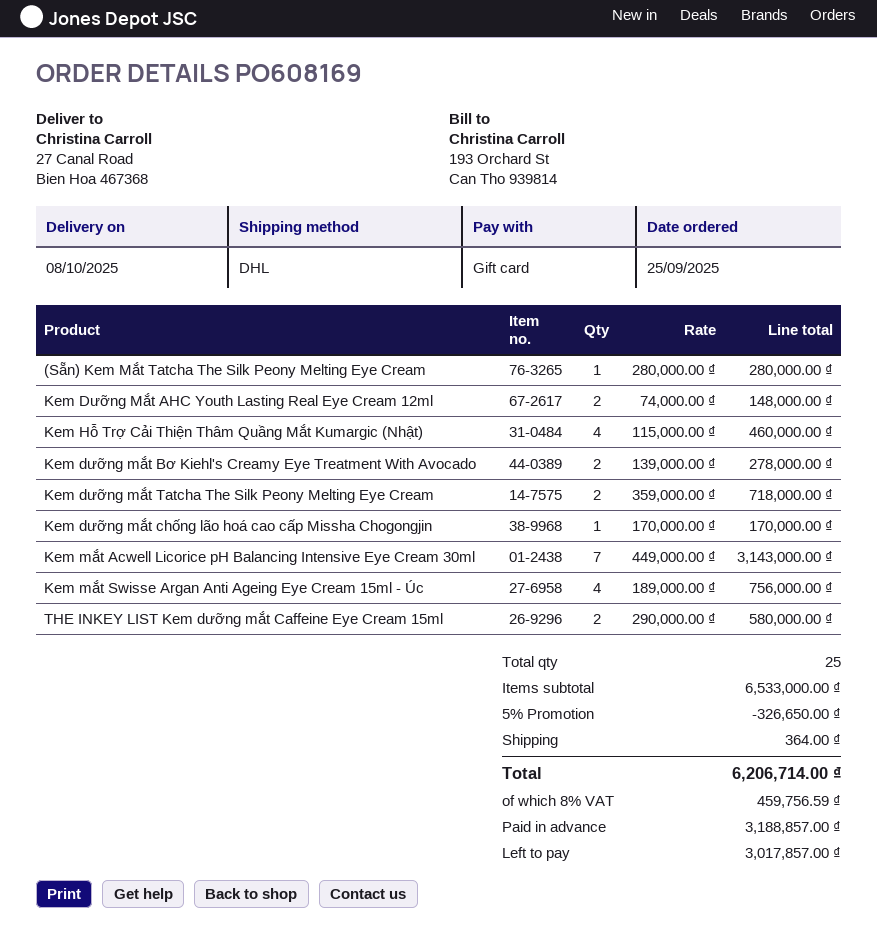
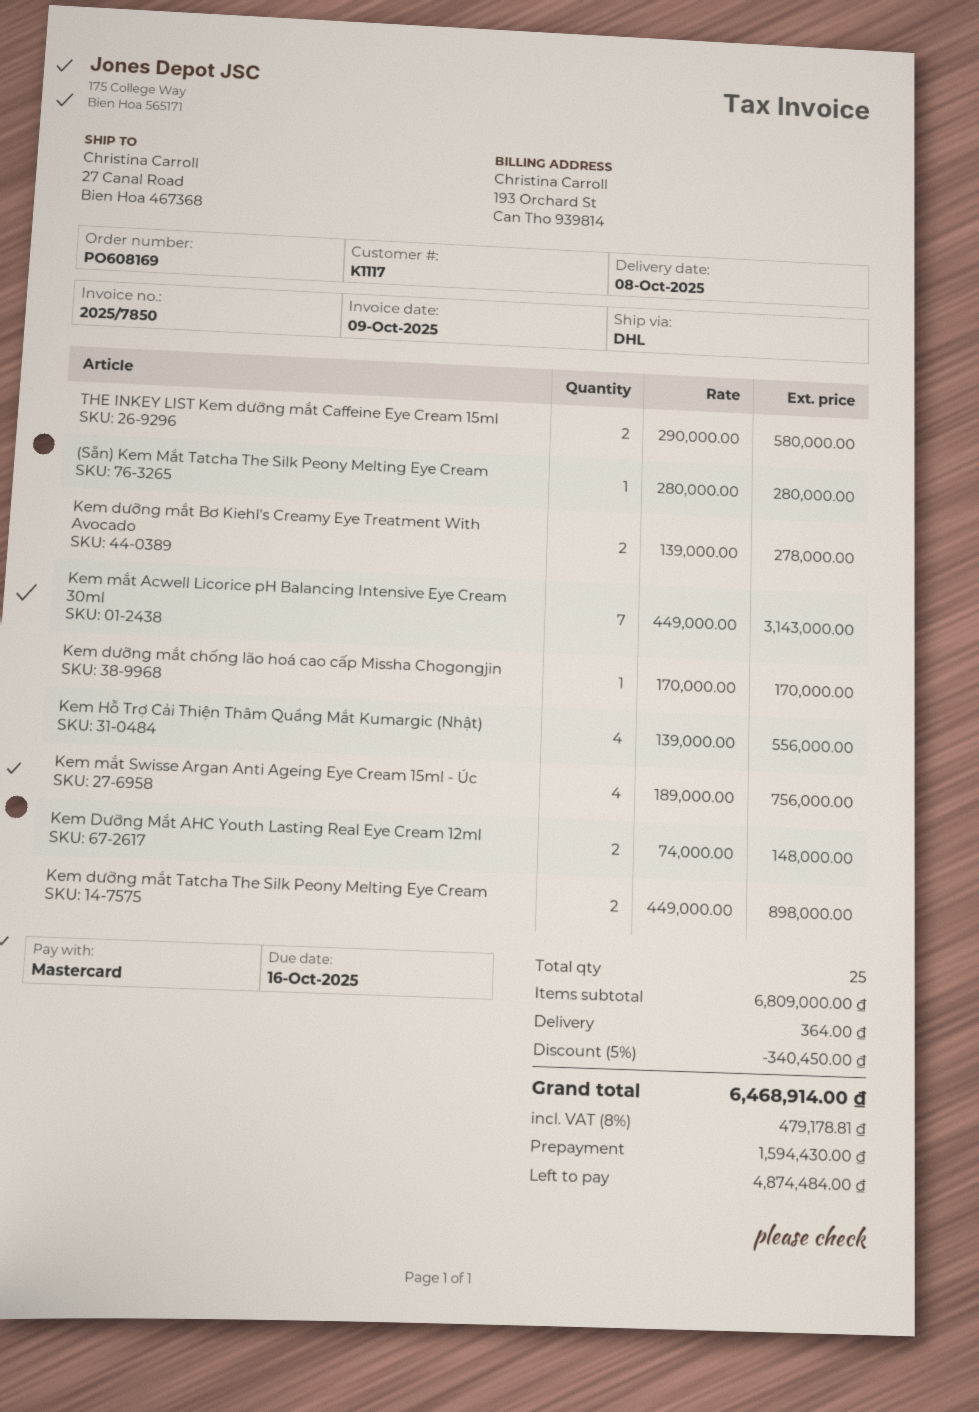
payment method: gift card -> Mastercard
Kem Hỗ Trợ Cải Thiện Thâm Quầng Mắt Kumargic (Nhật): 4 x 115000.00 = 460000.00 -> 4 x 139000.00 = 556000.00
Kem dưỡng mắt Tatcha The Silk Peony Melting Eye Cream: 2 x 359000.00 = 718000.00 -> 2 x 449000.00 = 898000.00
subtotal: 6533000.00 -> 6809000.00
discount: 5% = 326650.00 -> 5% = 340450.00
tax: 8% = 459756.59 -> 8% = 479178.81
total: 6206714.00 -> 6468914.00
deposit: 3188857.00 -> 1594430.00
balance: 3017857.00 -> 4874484.00

